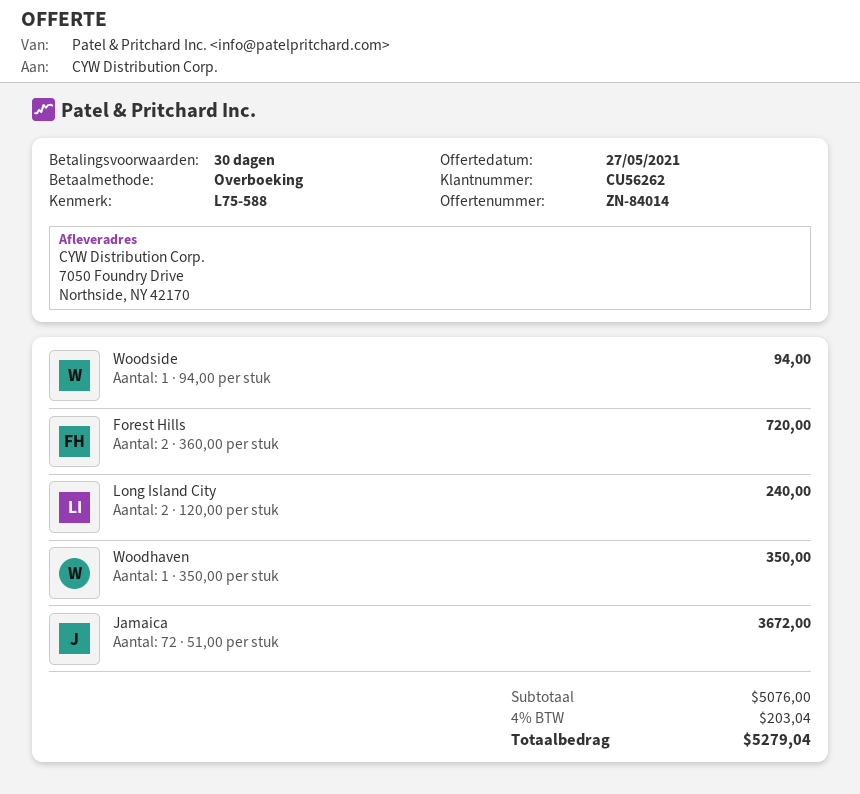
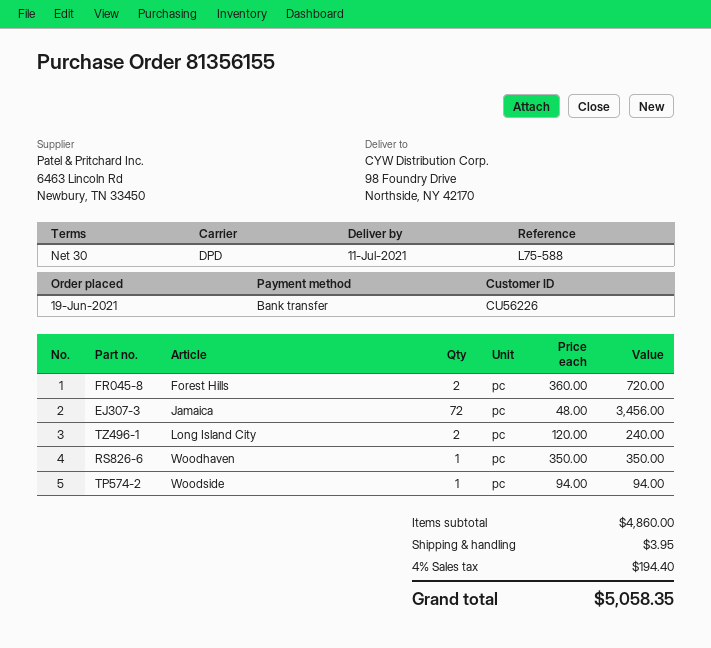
customer number: CU56262 -> CU56226
ship to: 7050 Foundry Drive, Northside, NY 42170 -> 98 Foundry Drive, Northside, NY 42170
Jamaica: 72 x 51.00 = 3672.00 -> 72 x 48.00 = 3456.00
subtotal: 5076.00 -> 4860.00
shipping: none -> 3.95
tax: 4% = 203.04 -> 4% = 194.40
total: 5279.04 -> 5058.35

